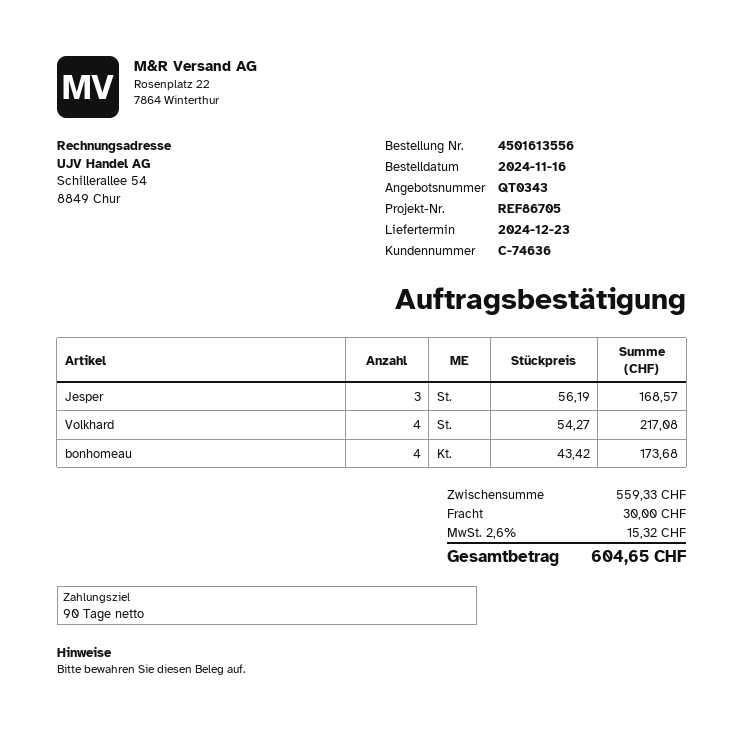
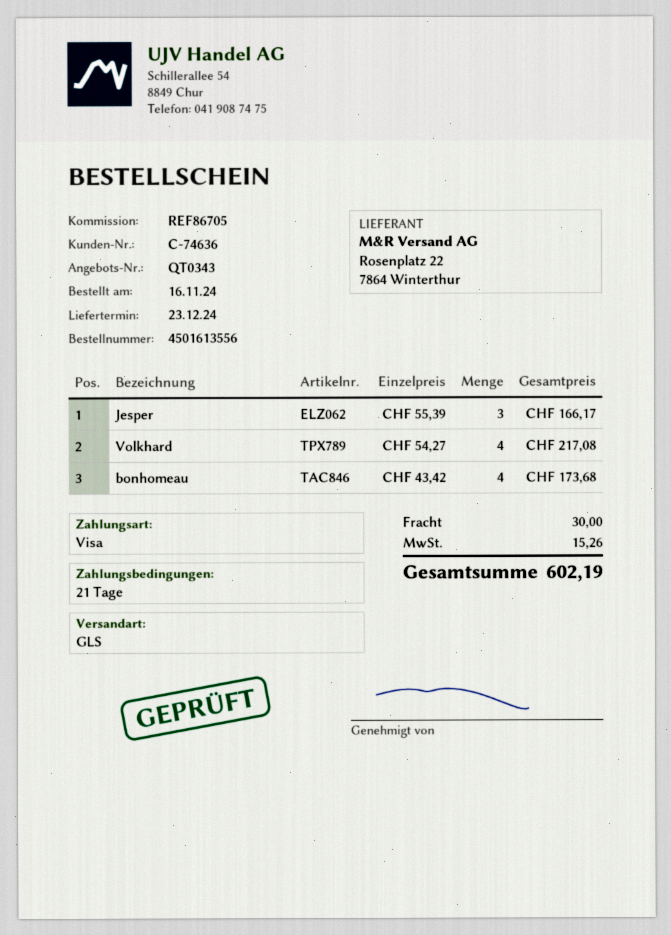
payment terms: 90 days -> 21 days
Jesper: 3 x 56.19 = 168.57 -> 3 x 55.39 = 166.17
tax: 15.32 -> 15.26
total: 604.65 -> 602.19

